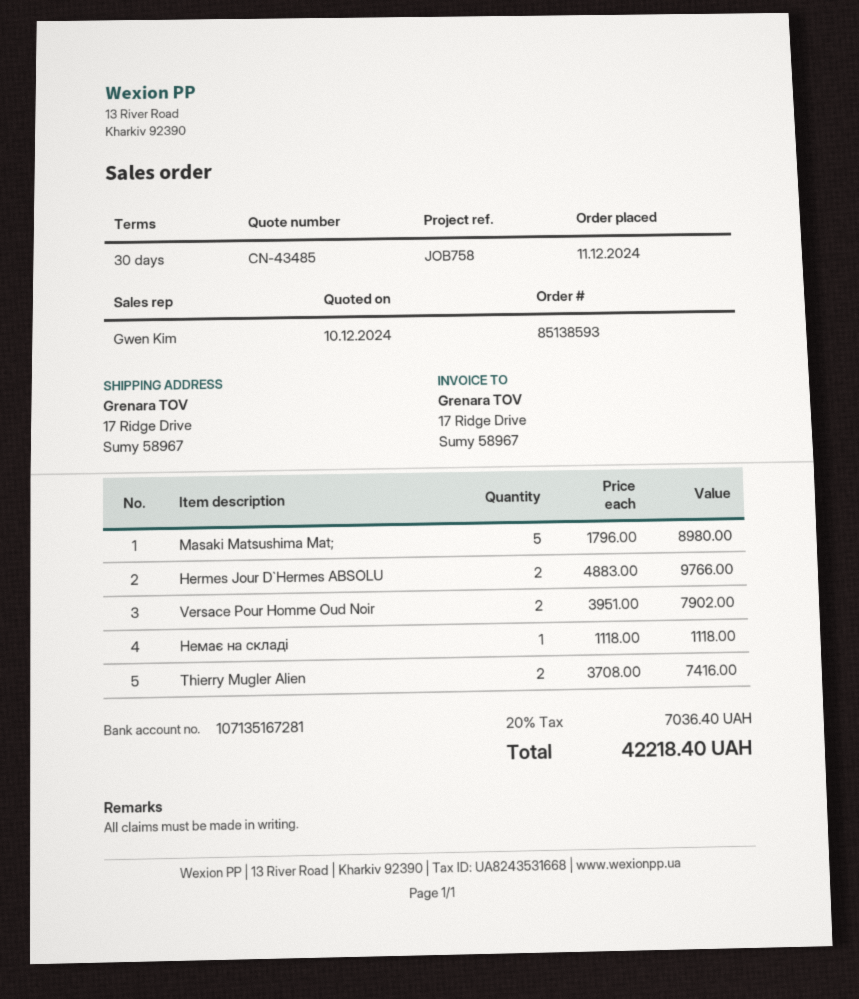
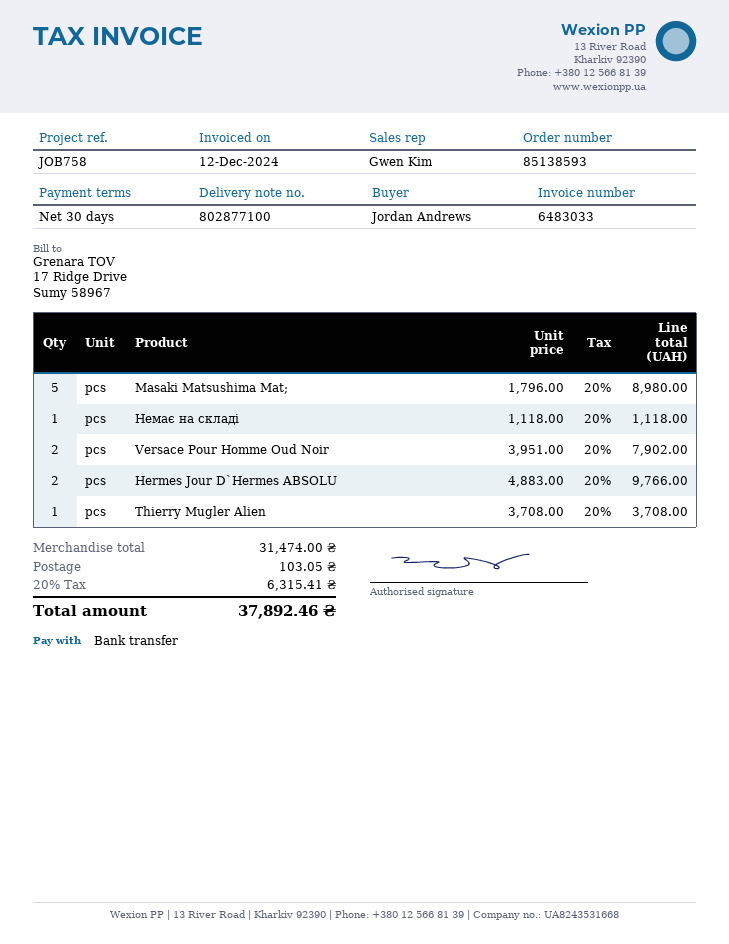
Thierry Mugler Alien: 2 x 3708.00 = 7416.00 -> 1 x 3708.00 = 3708.00
shipping: none -> 103.05
tax: 20% = 7036.40 -> 20% = 6315.41
total: 42218.40 -> 37892.46

